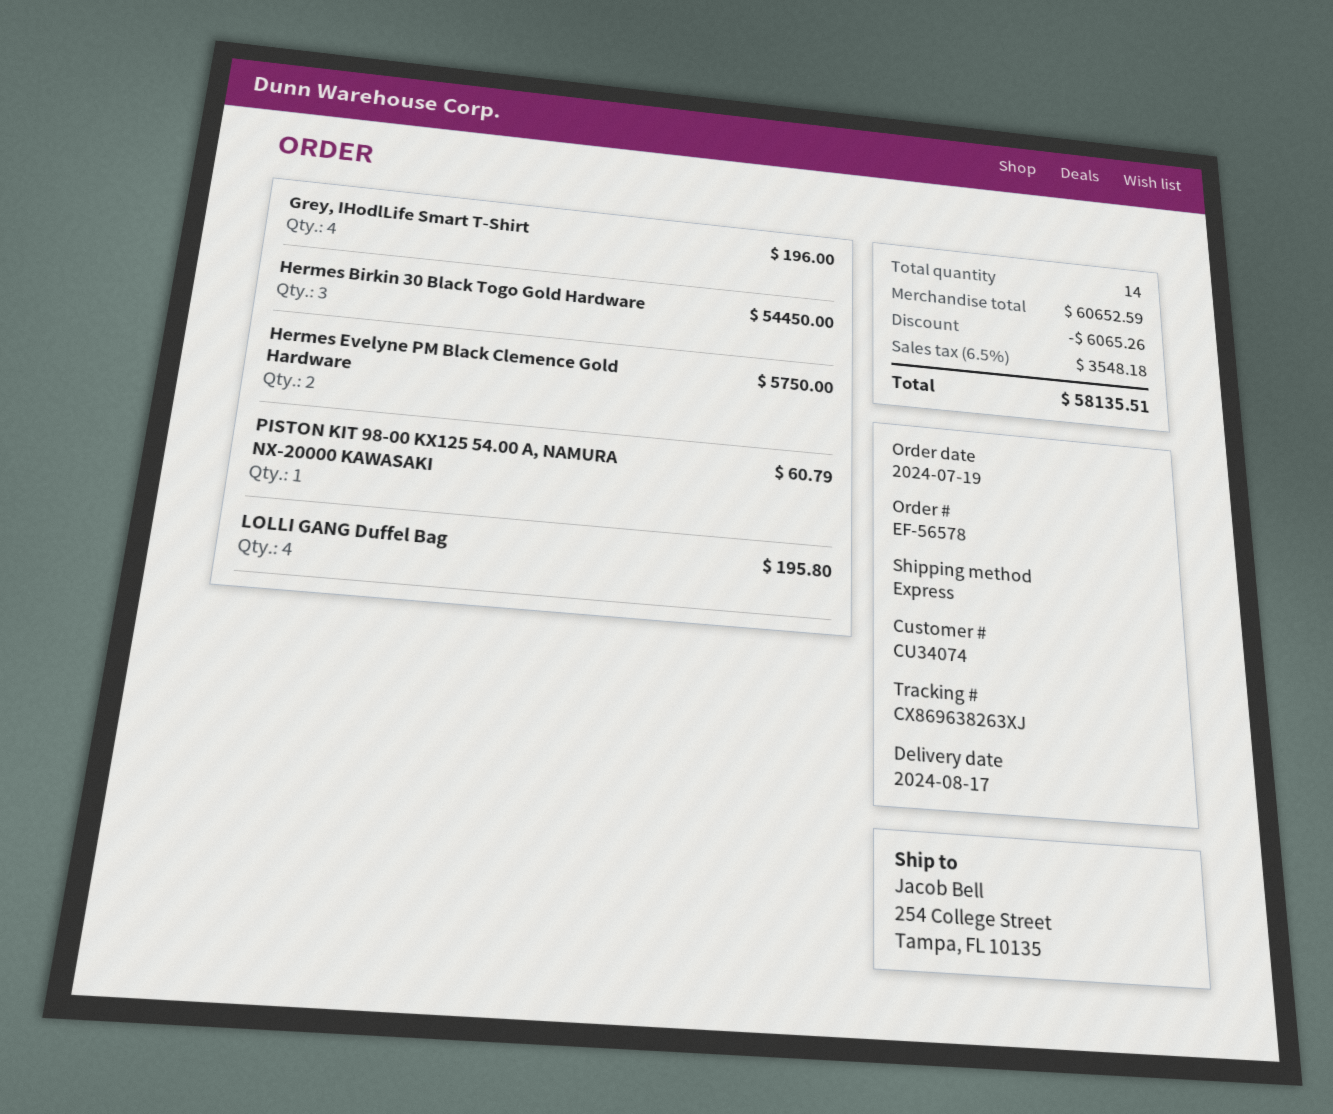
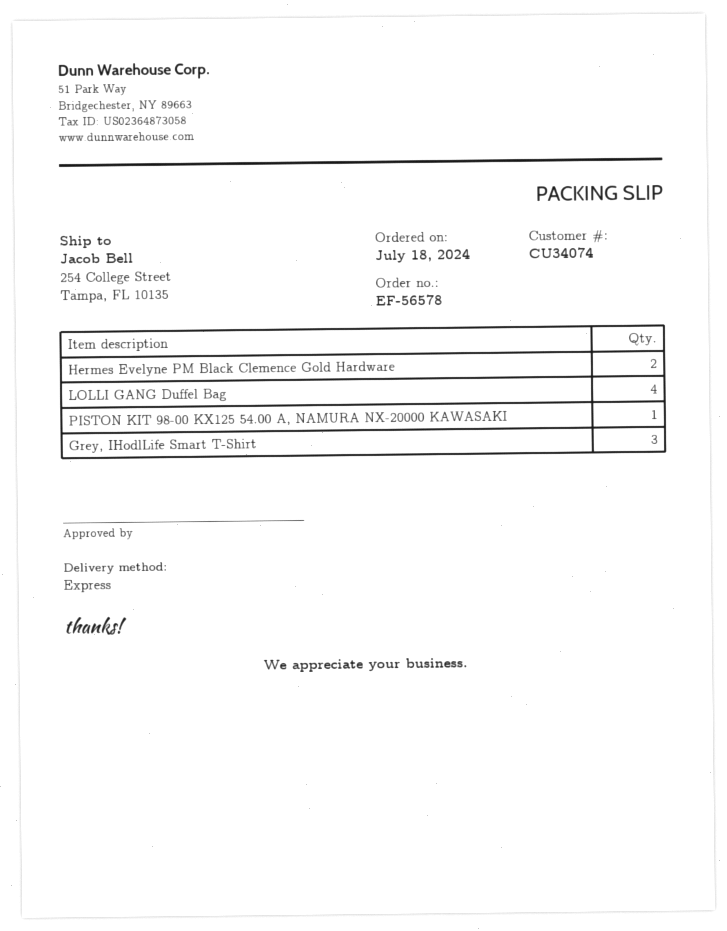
order date: 2024-07-19 -> 2024-07-18
Grey, IHodlLife Smart T-Shirt: 4 -> 3
Hermes Birkin 30 Black Togo Gold Hardware: 3 -> none

